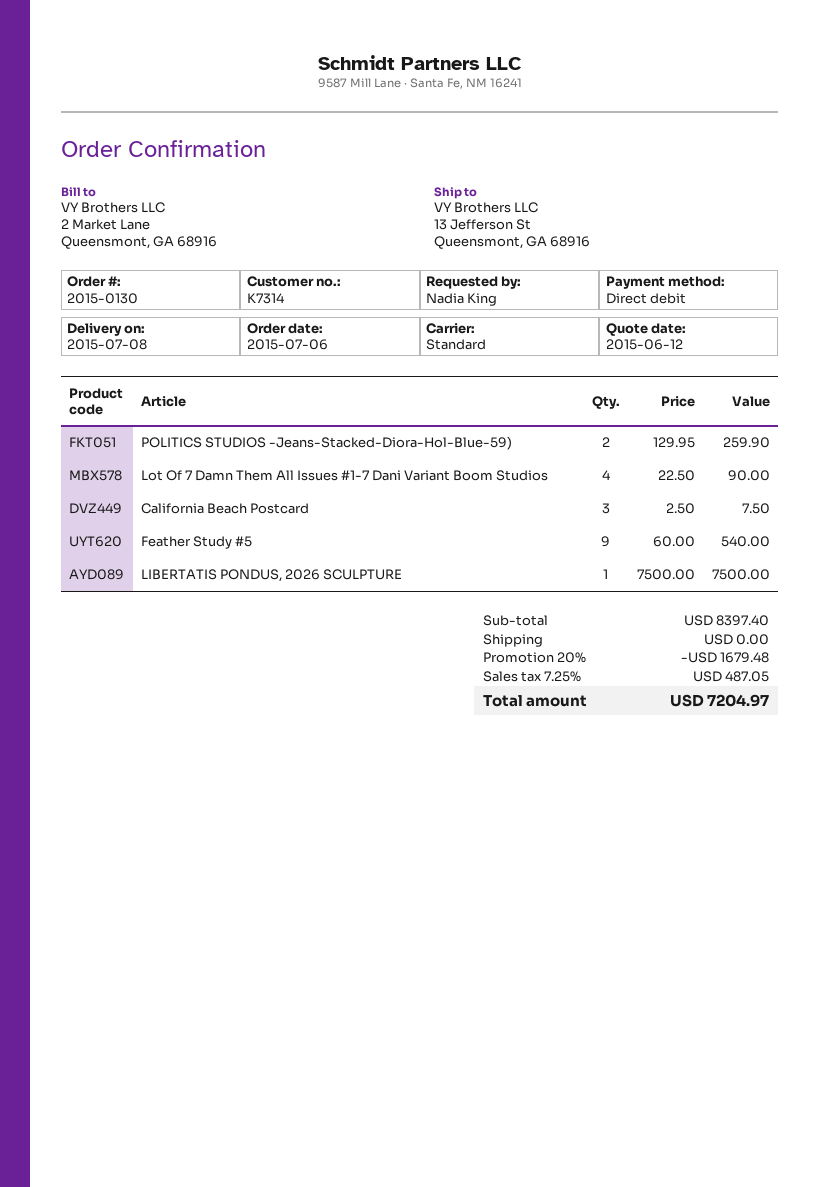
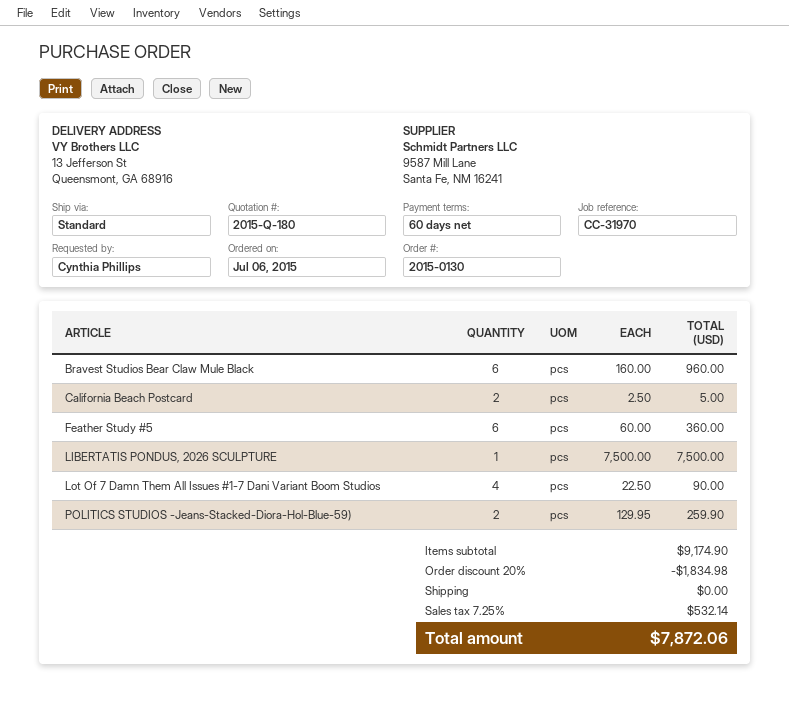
ordered by: Nadia King -> Cynthia Phillips
California Beach Postcard: 3 x 2.50 = 7.50 -> 2 x 2.50 = 5.00
Feather Study #5: 9 x 60.00 = 540.00 -> 6 x 60.00 = 360.00
Bravest Studios Bear Claw Mule Black: none -> 6 x 160.00 = 960.00
subtotal: 8397.40 -> 9174.90
discount: 20% = 1679.48 -> 20% = 1834.98
tax: 7.25% = 487.05 -> 7.25% = 532.14
total: 7204.97 -> 7872.06

